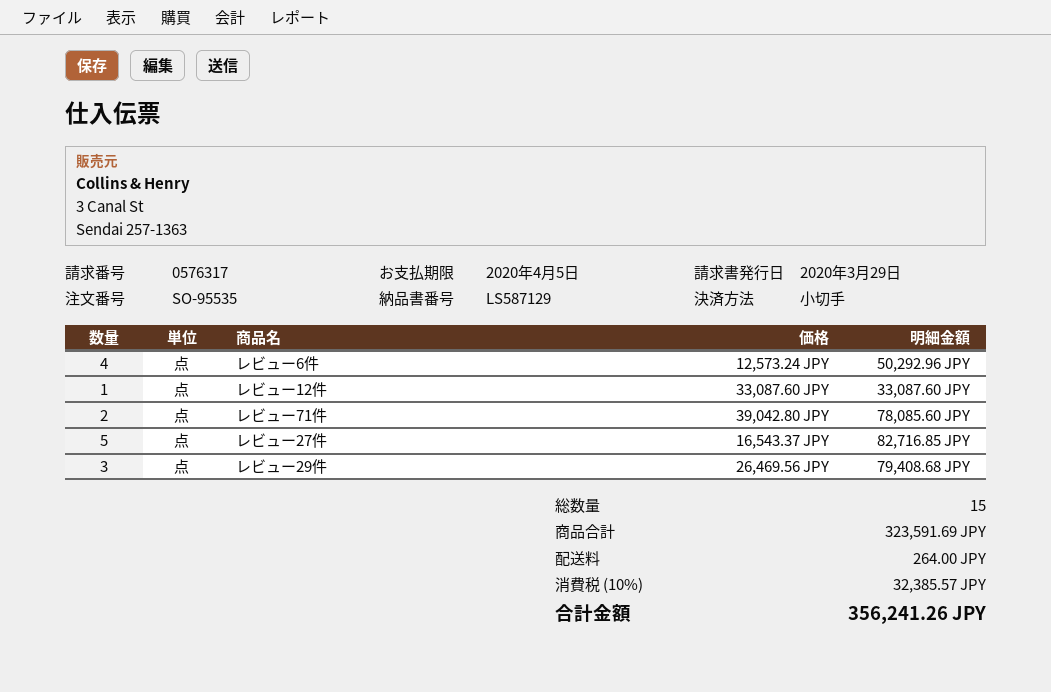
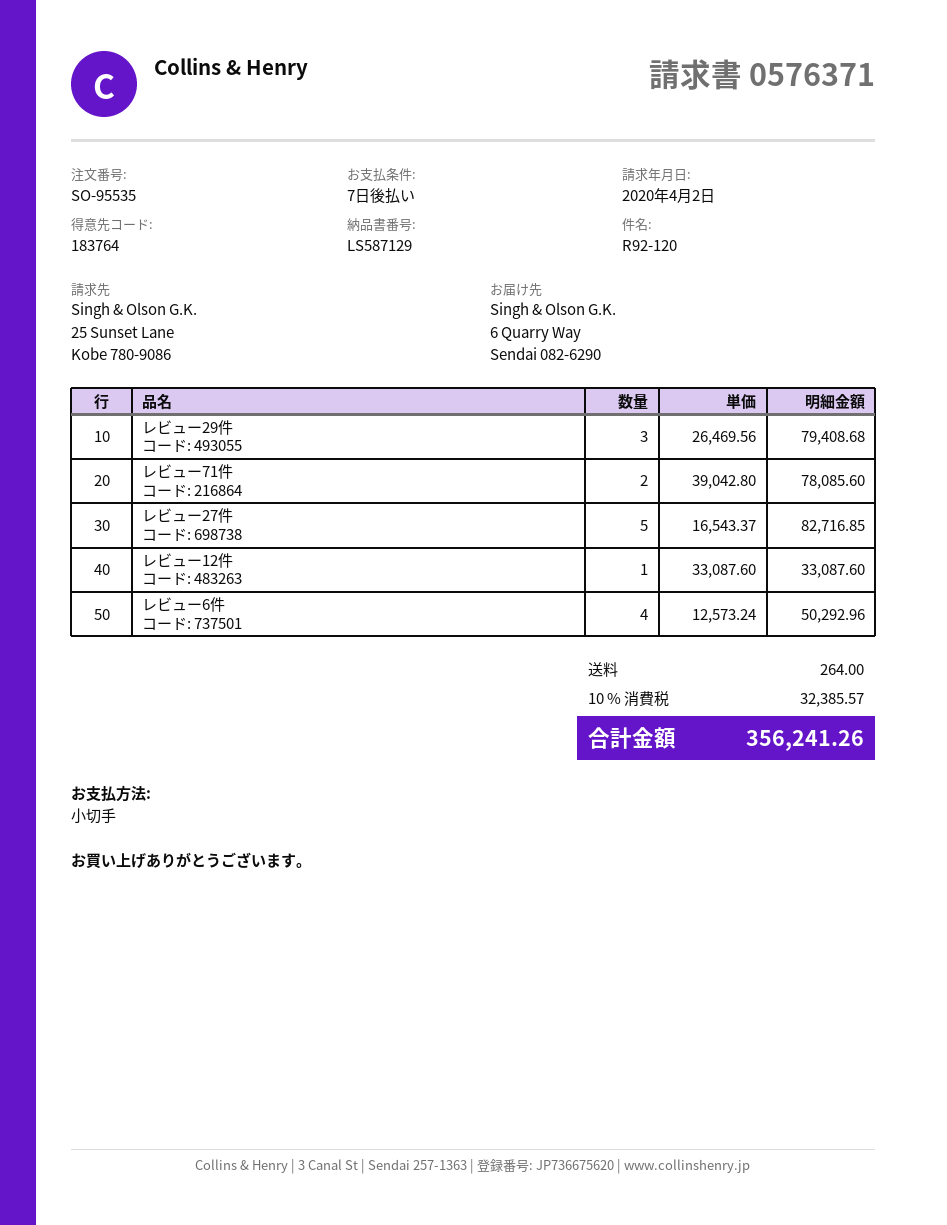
invoice number: 0576317 -> 0576371
invoice date: 2020-03-29 -> 2020-04-02

